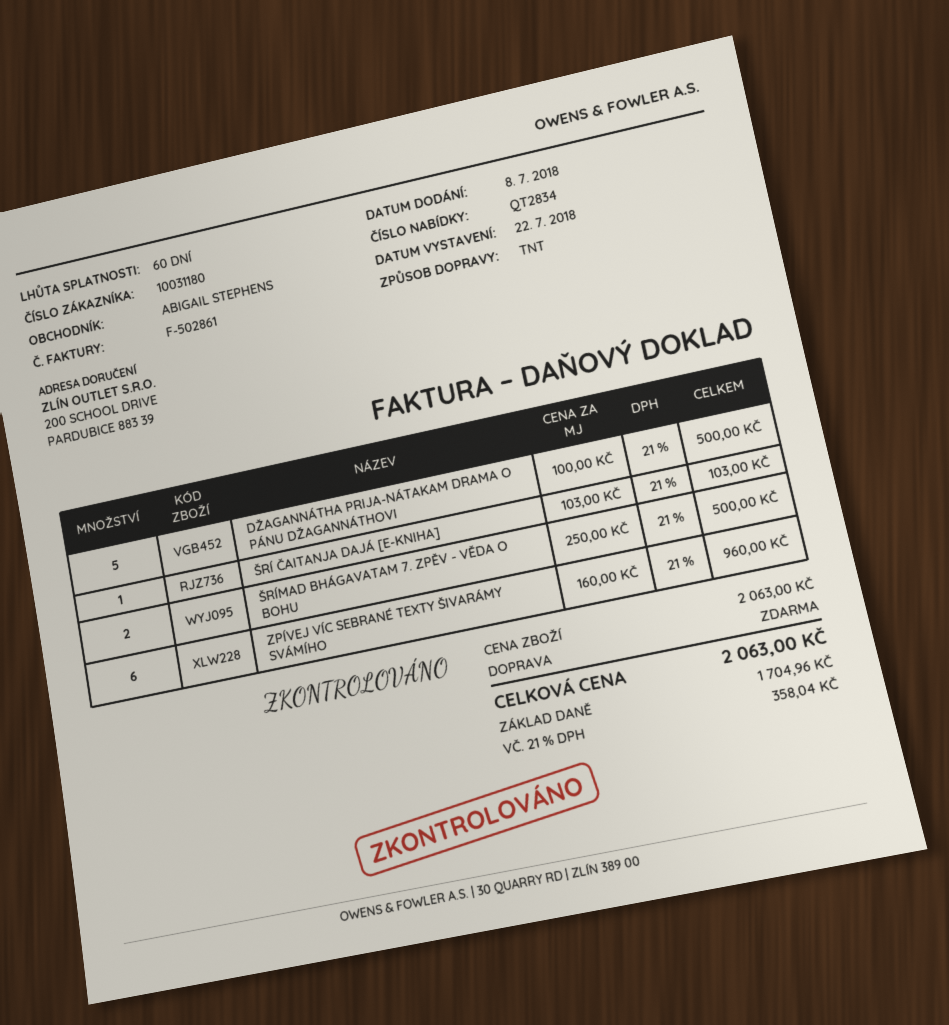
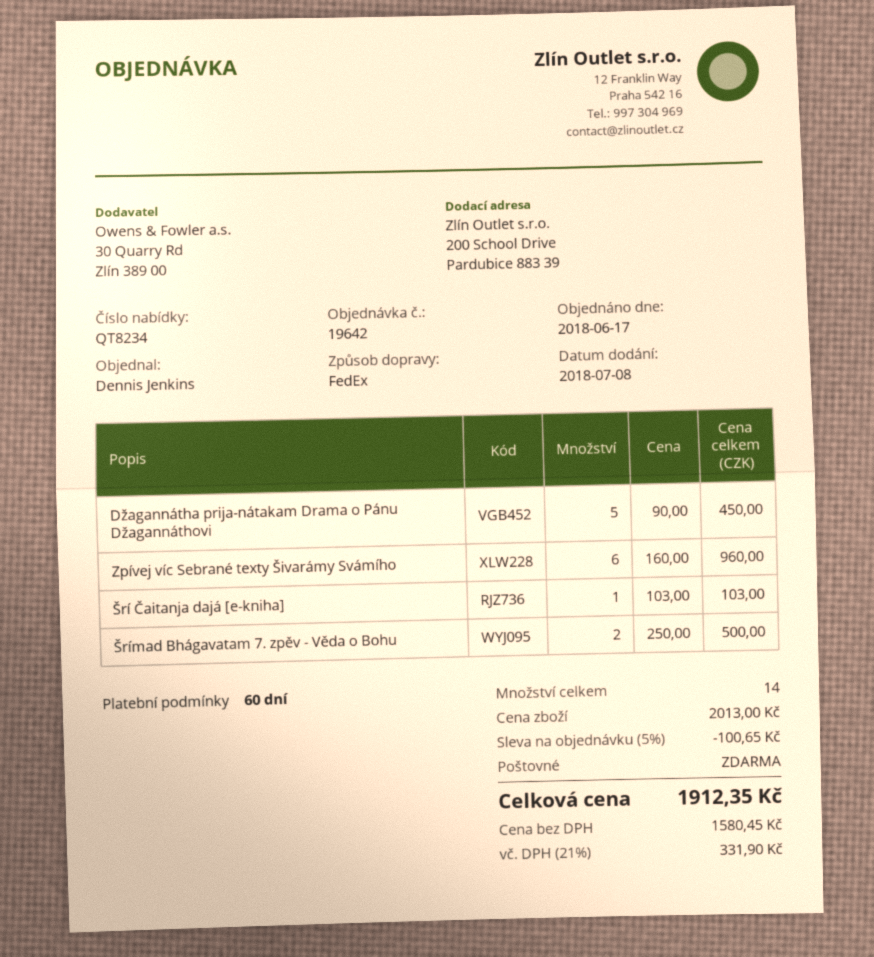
quote number: QT2834 -> QT8234
shipping method: TNT -> FedEx
DŽAGANNÁTHA PRIJA-NÁTAKAM DRAMA O PÁNU DŽAGANNÁTHOVI: 5 x 100.00 = 500.00 -> 5 x 90.00 = 450.00
subtotal: 2063.00 -> 2013.00
discount: none -> 5% = 100.65
net: 1704.96 -> 1580.45
tax: 21% = 358.04 -> 21% = 331.90
total: 2063.00 -> 1912.35

